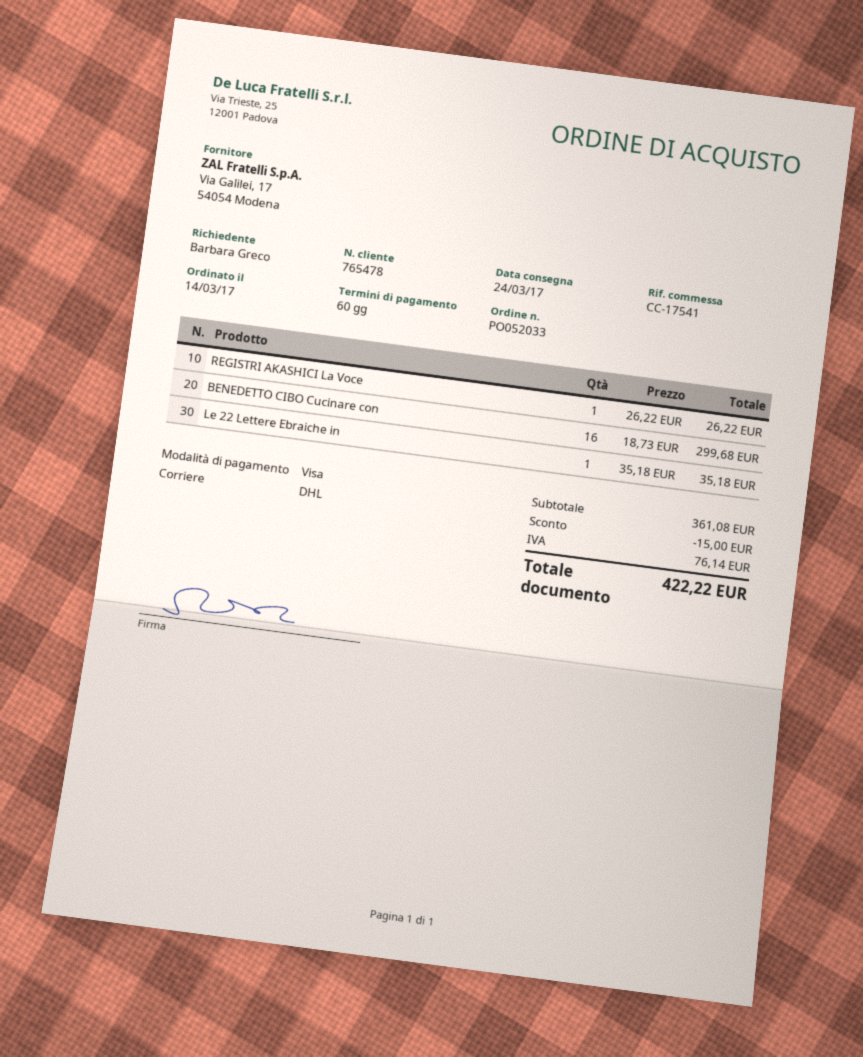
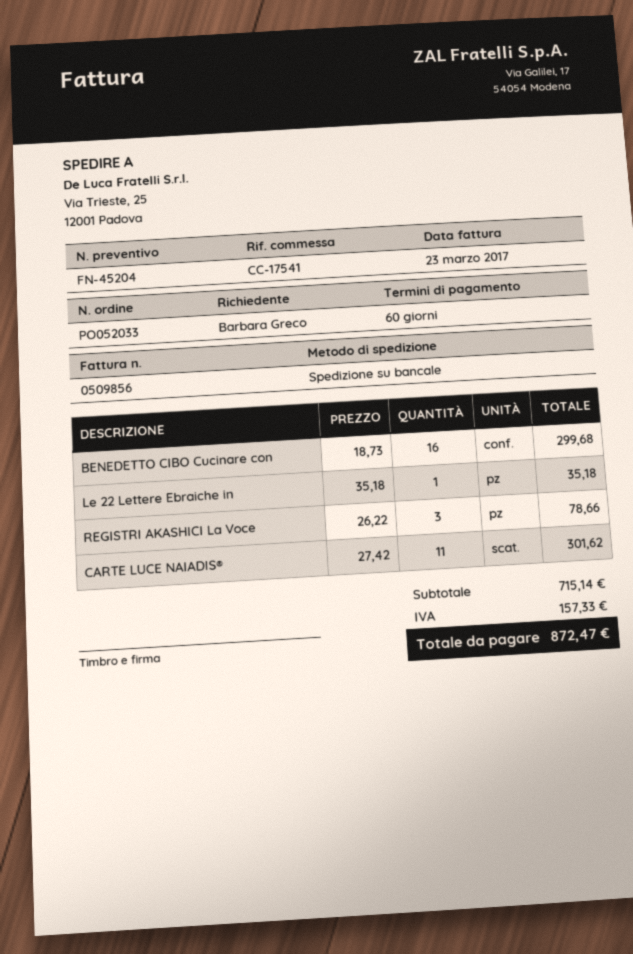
shipping method: DHL -> pallet freight
REGISTRI AKASHICI La Voce: 1 x 26.22 = 26.22 -> 3 x 26.22 = 78.66
CARTE LUCE NAIADIS®: none -> 11 x 27.42 = 301.62
subtotal: 361.08 -> 715.14
discount: 15.00 -> none
tax: 76.14 -> 157.33
total: 422.22 -> 872.47

